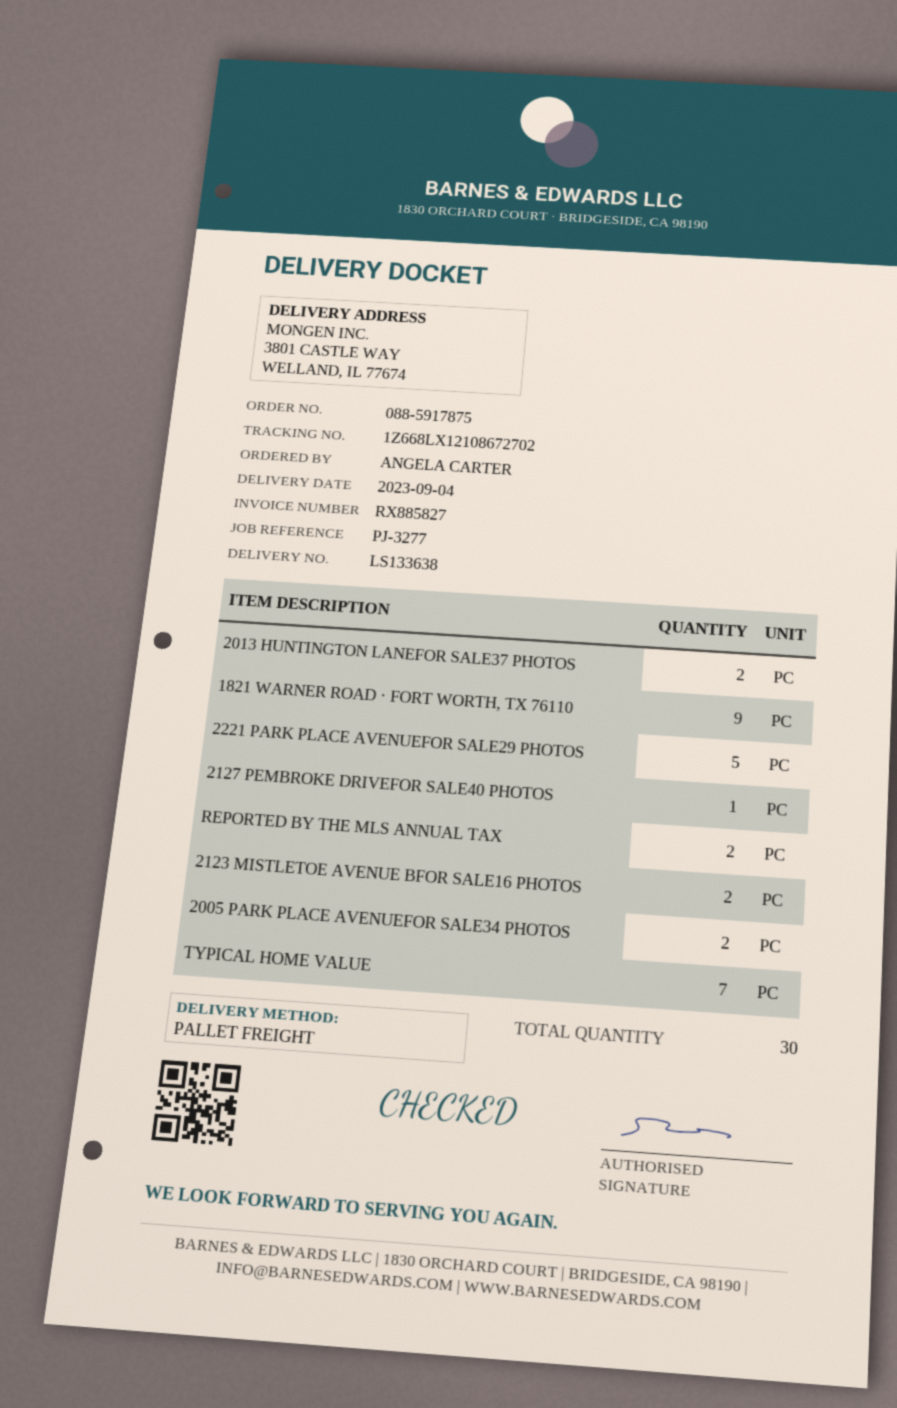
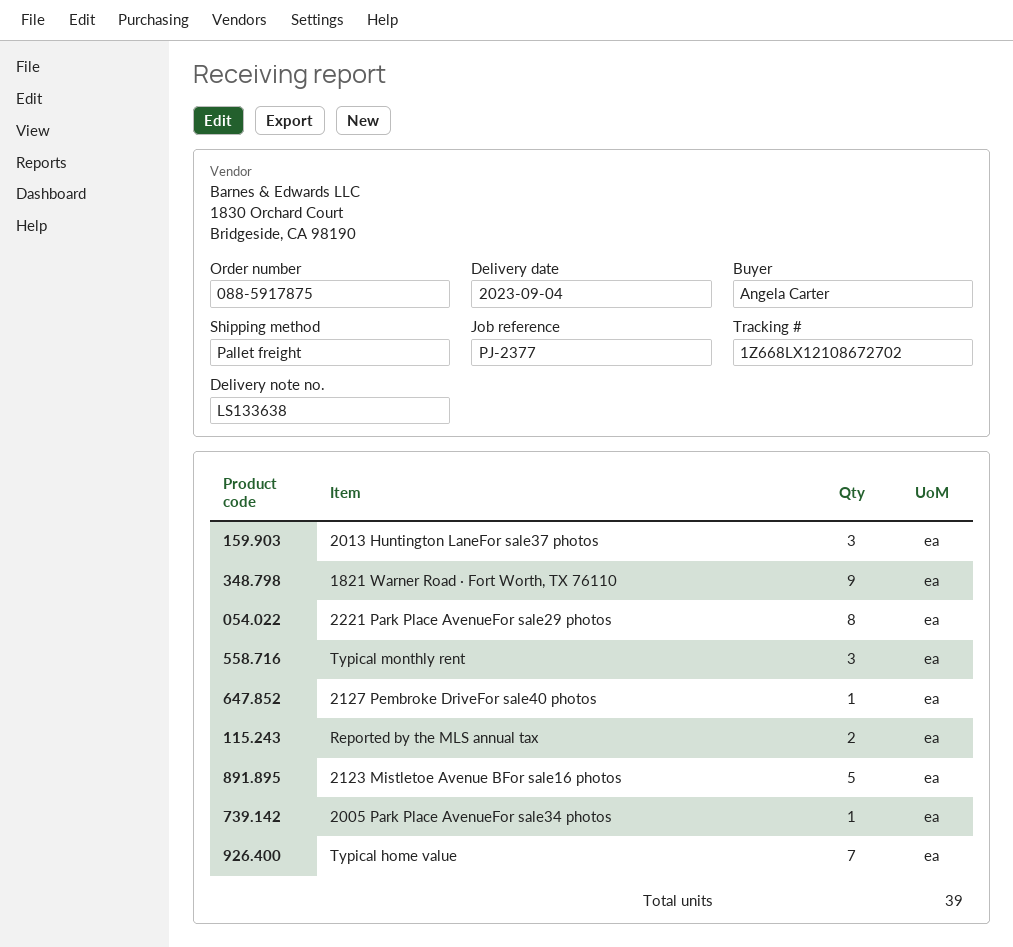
reference: PJ-3277 -> PJ-2377
2013 HUNTINGTON LANEFOR SALE37 PHOTOS: 2 -> 3
2221 PARK PLACE AVENUEFOR SALE29 PHOTOS: 5 -> 8
2123 MISTLETOE AVENUE BFOR SALE16 PHOTOS: 2 -> 5
2005 PARK PLACE AVENUEFOR SALE34 PHOTOS: 2 -> 1
Typical monthly rent: none -> 3
total quantity: 30 -> 39

